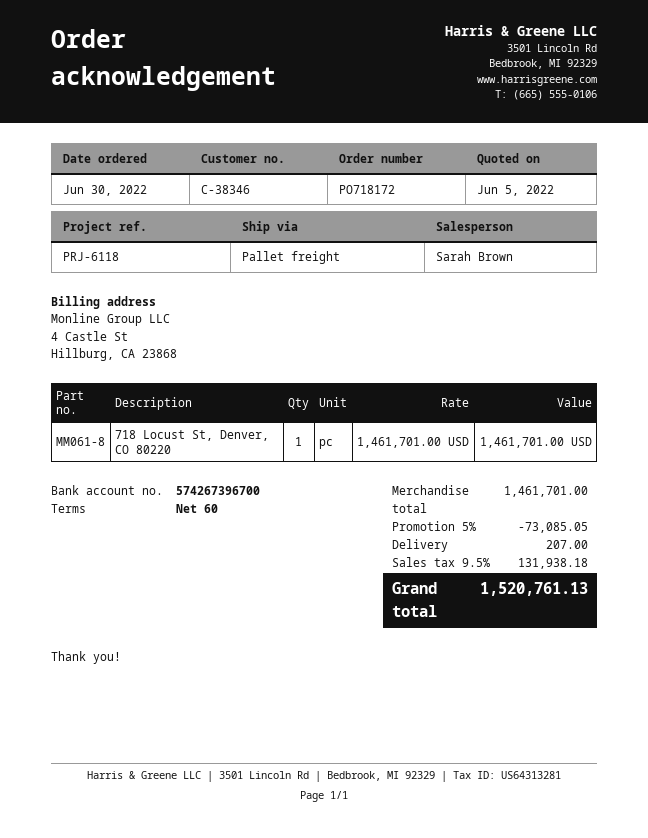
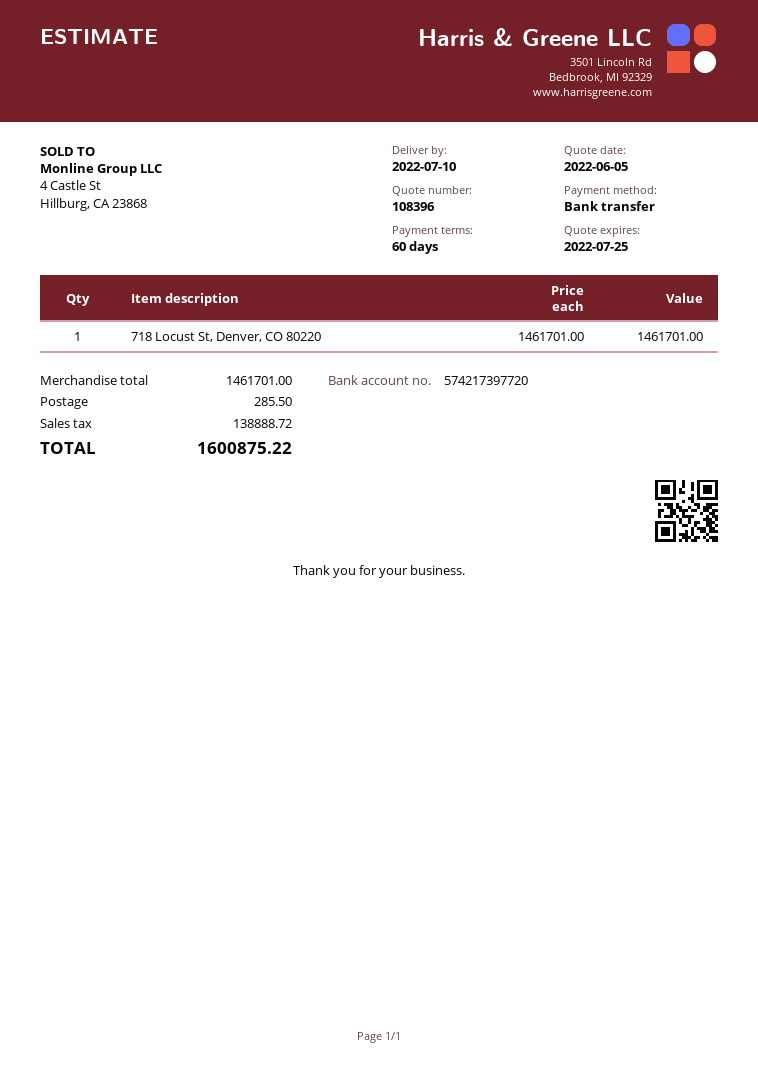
bank account: 574267396700 -> 574217397720
discount: 5% = 73085.05 -> none
shipping: 207.00 -> 285.50
tax: 131938.18 -> 138888.72
total: 1520761.13 -> 1600875.22

